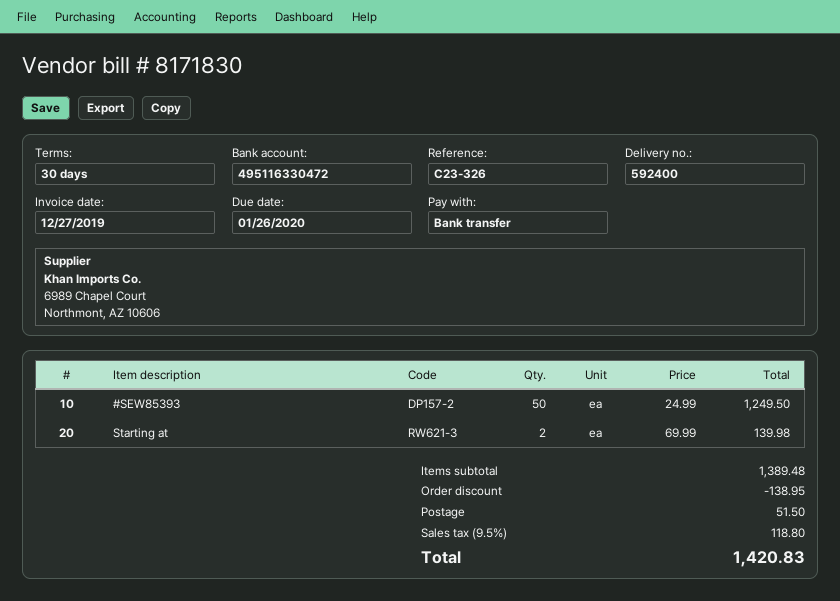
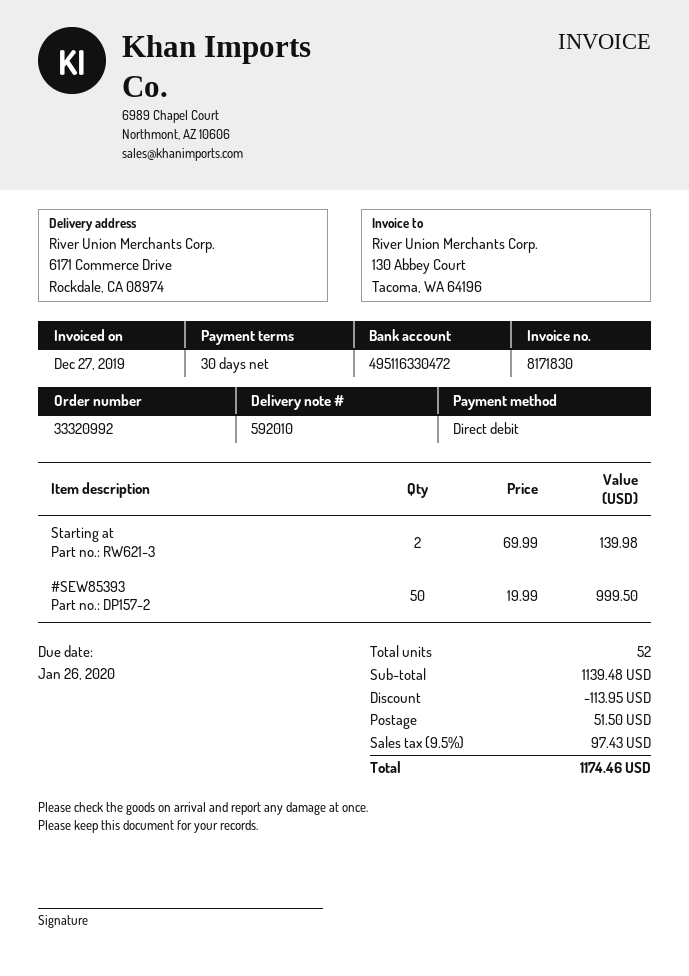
delivery note number: 592400 -> 592010
payment method: bank transfer -> direct debit
#SEW85393: 50 x 24.99 = 1249.50 -> 50 x 19.99 = 999.50
subtotal: 1389.48 -> 1139.48
discount: 138.95 -> 113.95
tax: 9.5% = 118.80 -> 9.5% = 97.43
total: 1420.83 -> 1174.46

